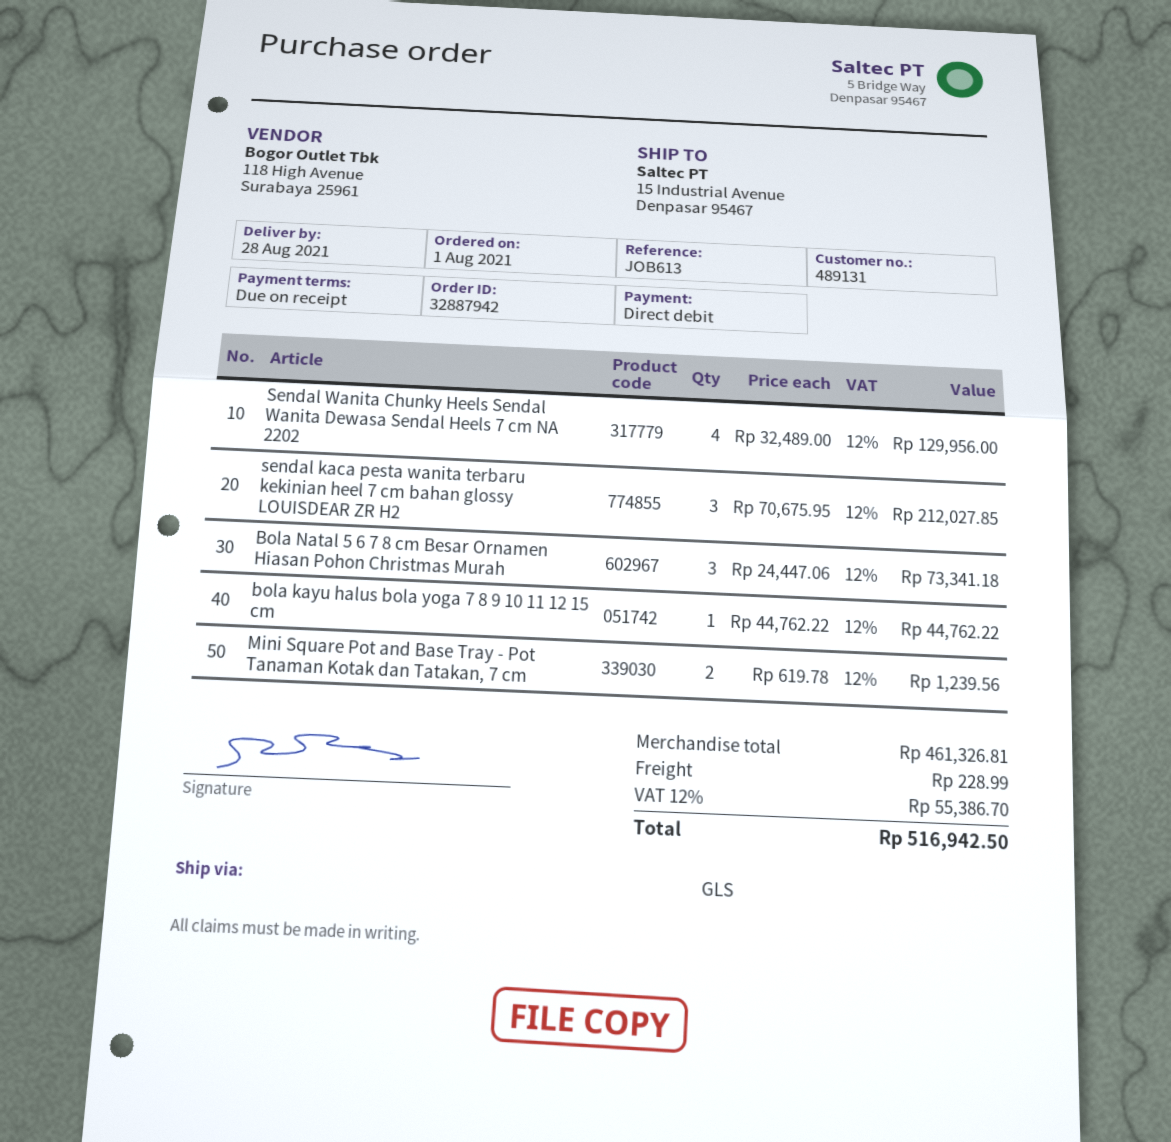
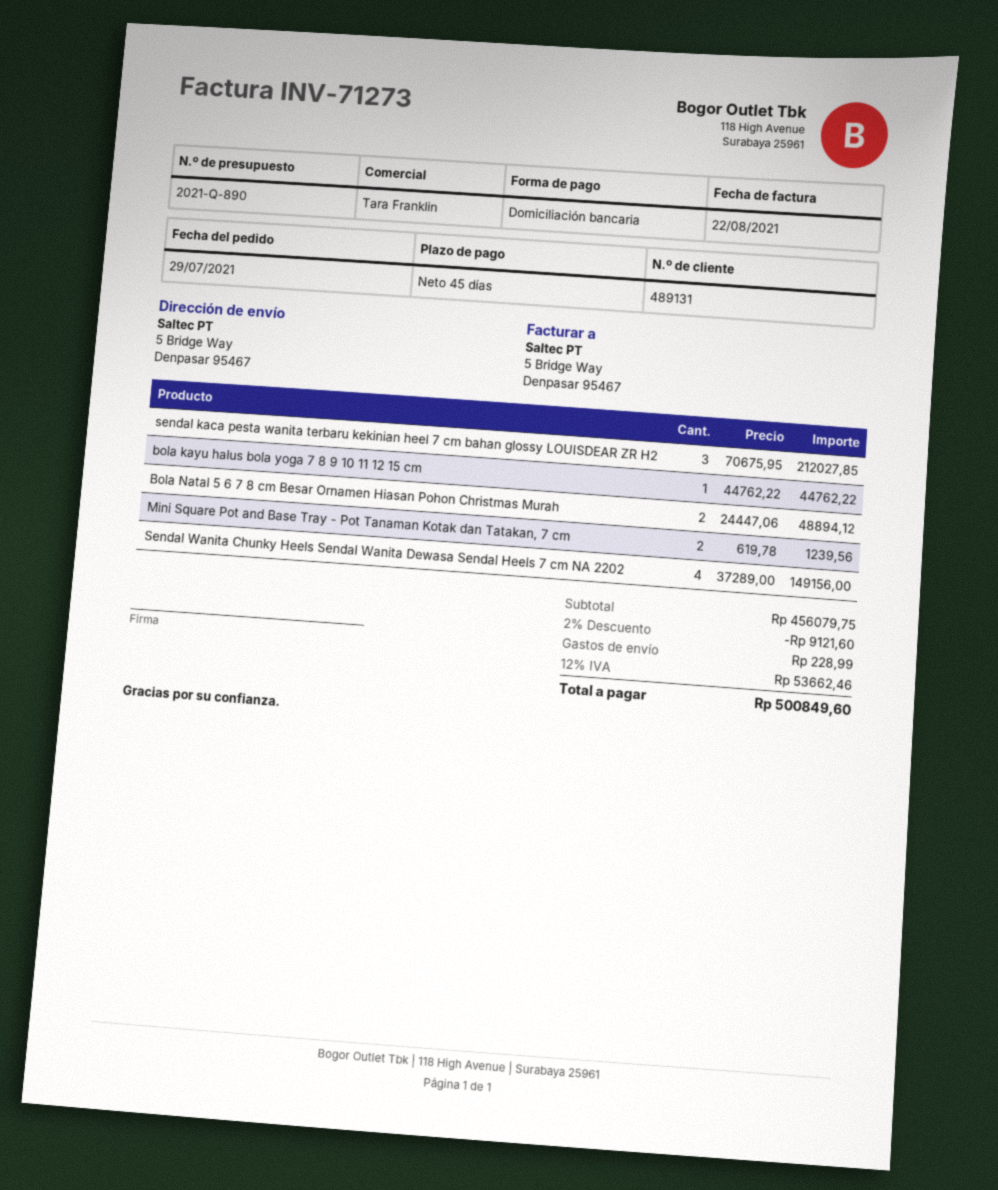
order date: 2021-08-01 -> 2021-07-29
payment terms: on receipt -> 45 days
ship to: 15 Industrial Avenue, Denpasar 95467 -> 5 Bridge Way, Denpasar 95467
Sendal Wanita Chunky Heels Sendal Wanita Dewasa Sendal Heels 7 cm NA 2202: 4 x 32489.00 = 129956.00 -> 4 x 37289.00 = 149156.00
Bola Natal 5 6 7 8 cm Besar Ornamen Hiasan Pohon Christmas Murah: 3 x 24447.06 = 73341.18 -> 2 x 24447.06 = 48894.12
subtotal: 461326.81 -> 456079.75
discount: none -> 2% = 9121.60
tax: 12% = 55386.70 -> 12% = 53662.46
total: 516942.50 -> 500849.60

